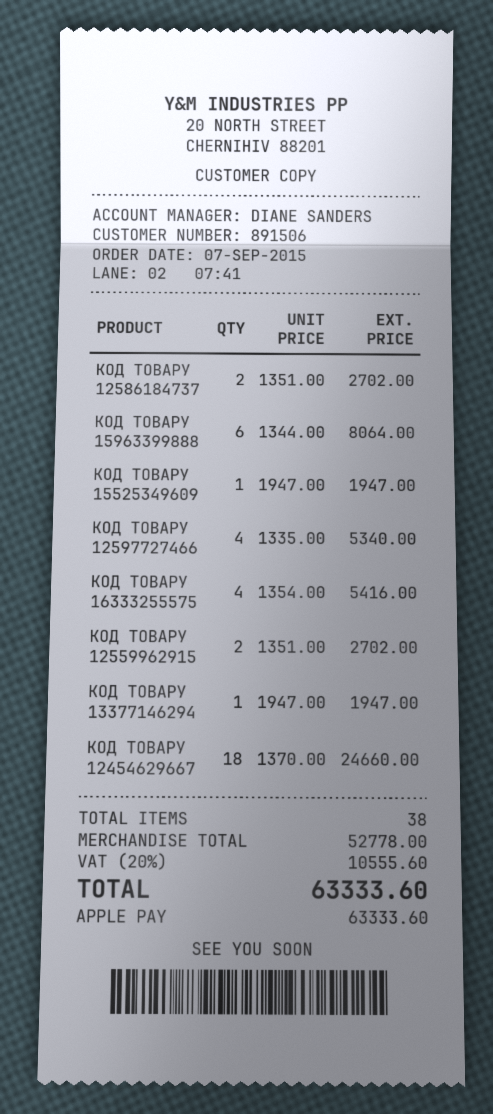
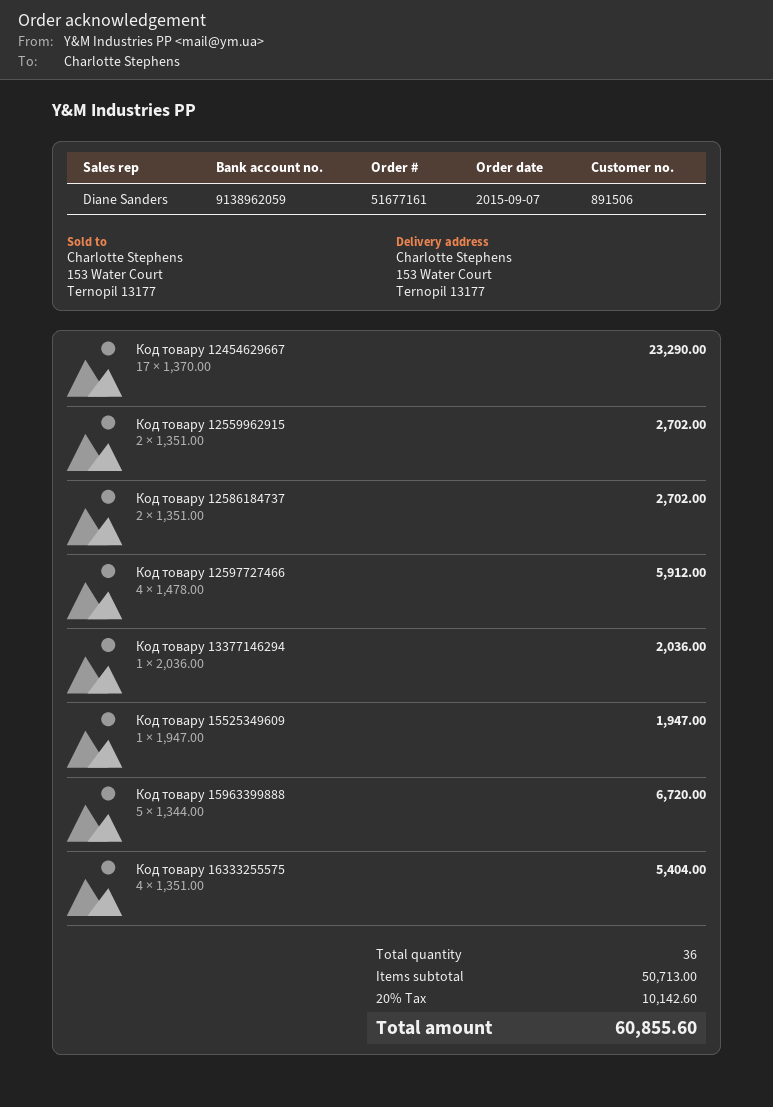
КОД ТОВАРУ 15963399888: 6 x 1344.00 = 8064.00 -> 5 x 1344.00 = 6720.00
КОД ТОВАРУ 12597727466: 4 x 1335.00 = 5340.00 -> 4 x 1478.00 = 5912.00
КОД ТОВАРУ 16333255575: 4 x 1354.00 = 5416.00 -> 4 x 1351.00 = 5404.00
КОД ТОВАРУ 13377146294: 1 x 1947.00 = 1947.00 -> 1 x 2036.00 = 2036.00
КОД ТОВАРУ 12454629667: 18 x 1370.00 = 24660.00 -> 17 x 1370.00 = 23290.00
total quantity: 38 -> 36
subtotal: 52778.00 -> 50713.00
tax: 20% = 10555.60 -> 20% = 10142.60
total: 63333.60 -> 60855.60

